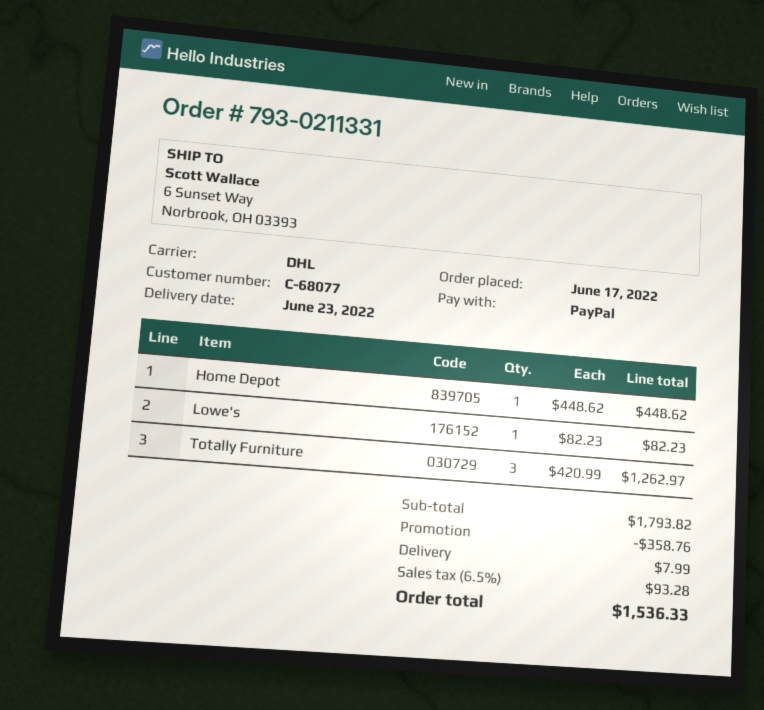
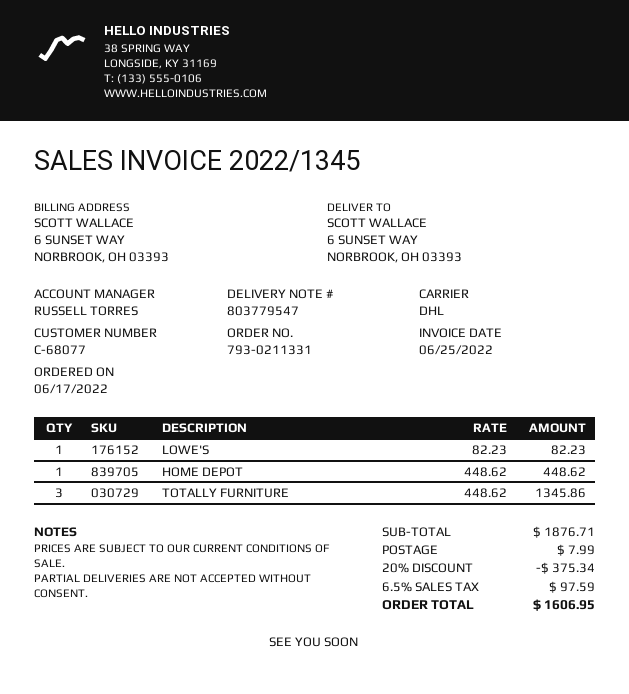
Totally Furniture: 3 x 420.99 = 1262.97 -> 3 x 448.62 = 1345.86
subtotal: 1793.82 -> 1876.71
discount: 358.76 -> 375.34
tax: 6.5% = 93.28 -> 6.5% = 97.59
total: 1536.33 -> 1606.95

